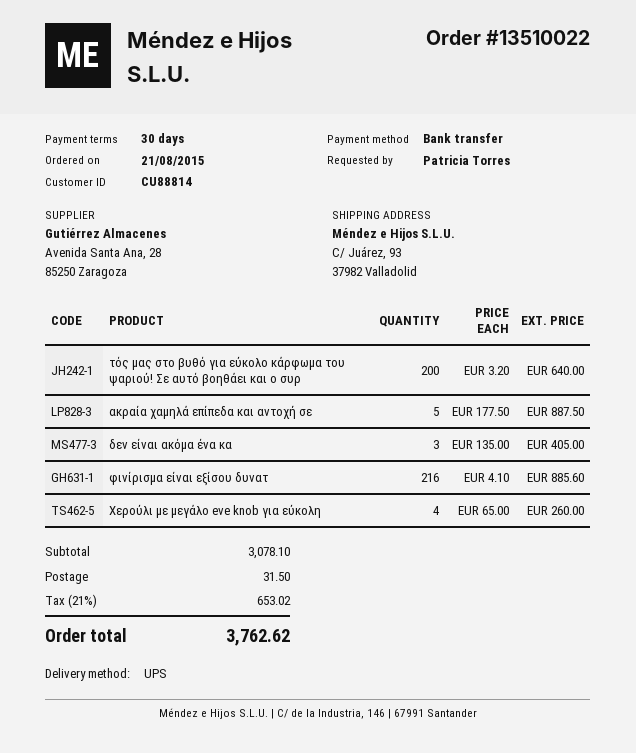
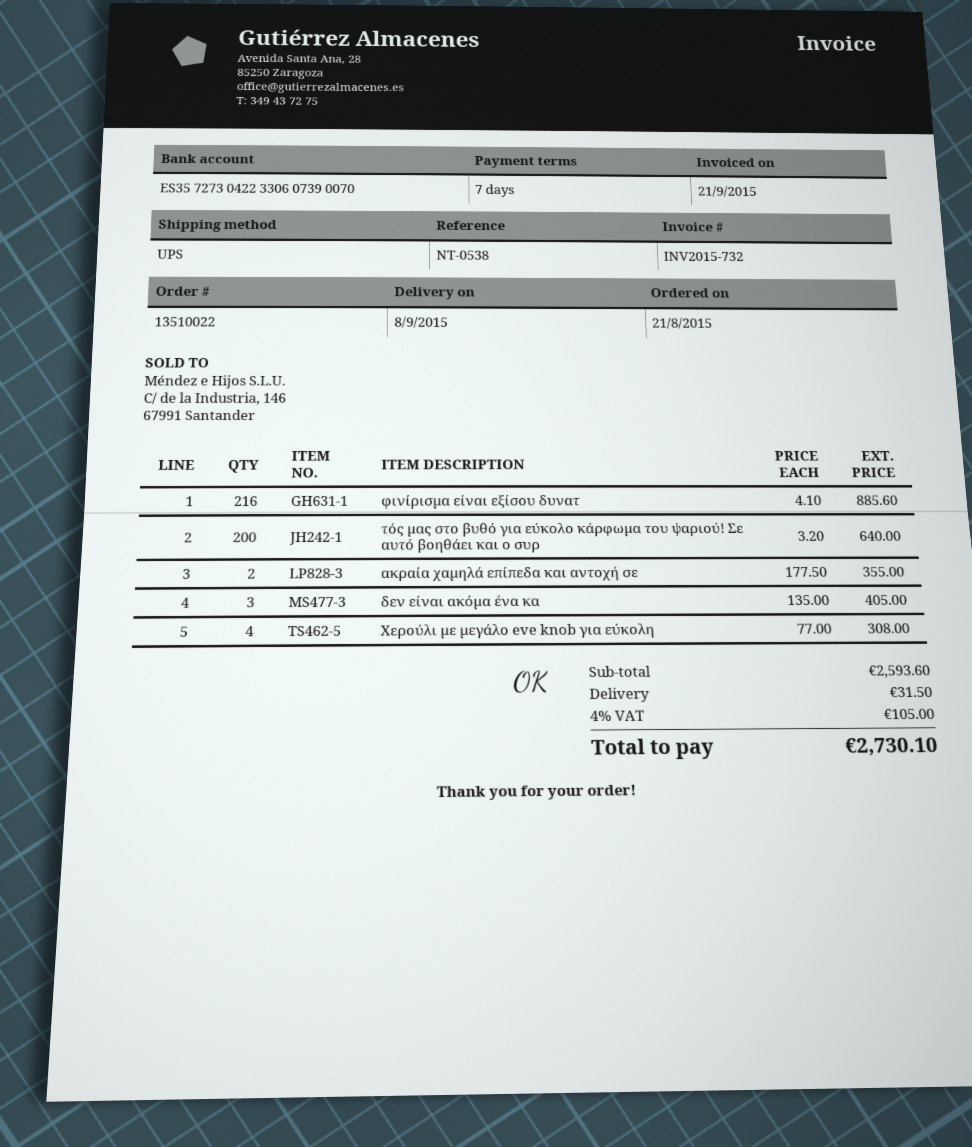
payment terms: 30 days -> 7 days
ακραία χαμηλά επίπεδα και αντοχή σε: 5 x 177.50 = 887.50 -> 2 x 177.50 = 355.00
Χερούλι με μεγάλο eve knob για εύκολη: 4 x 65.00 = 260.00 -> 4 x 77.00 = 308.00
subtotal: 3078.10 -> 2593.60
tax: 21% = 653.02 -> 4% = 105.00
total: 3762.62 -> 2730.10

